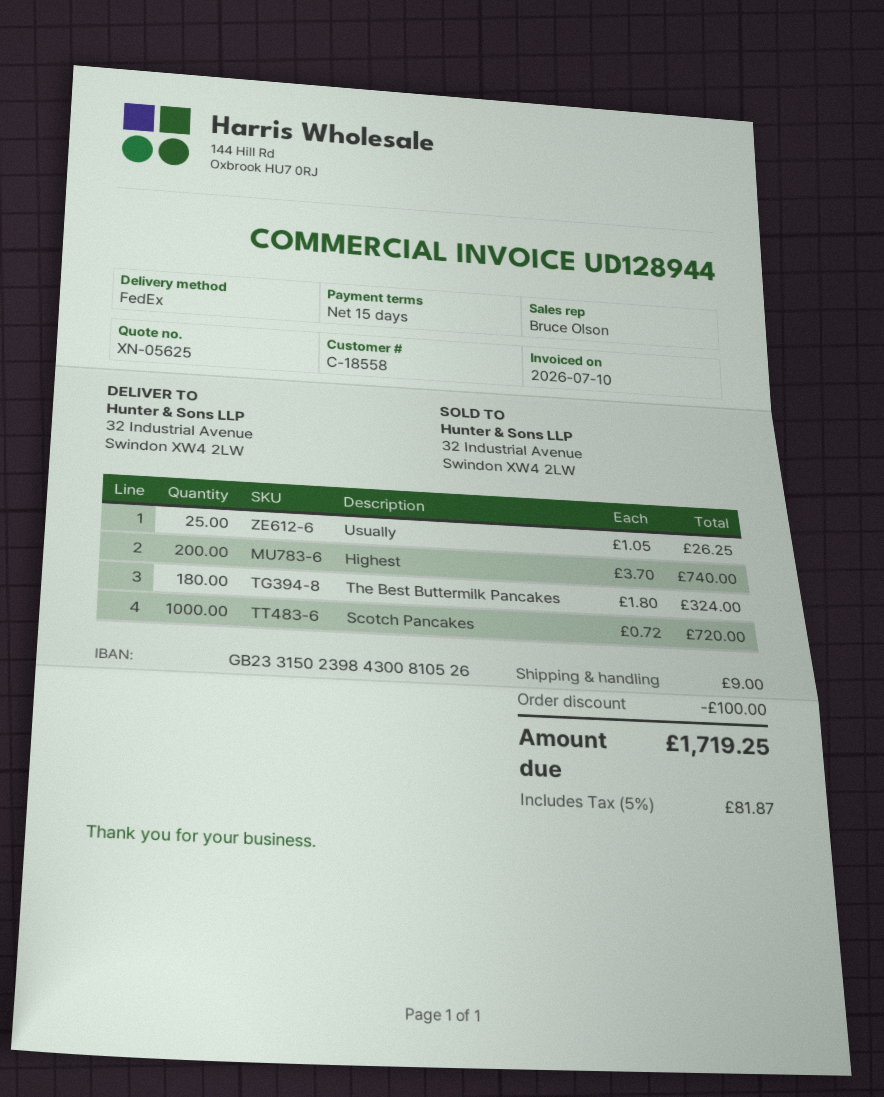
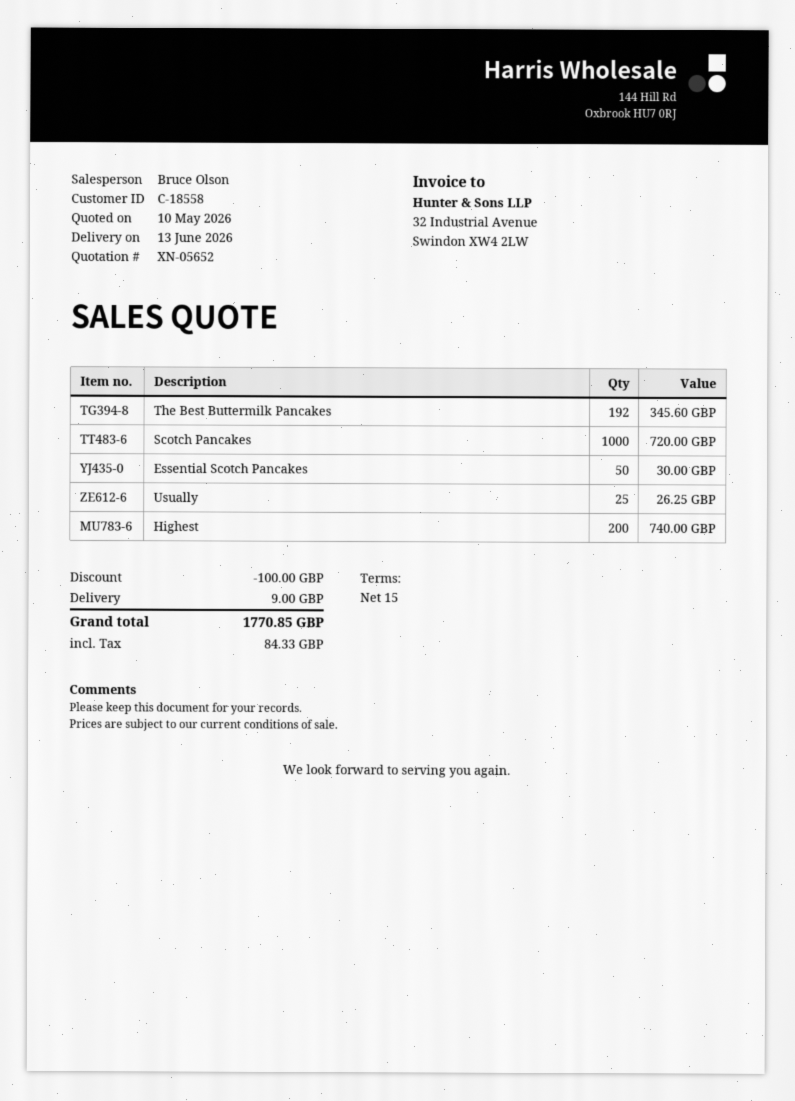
quote number: XN-05625 -> XN-05652
The Best Buttermilk Pancakes: 180 for 324.00 -> 192 for 345.60
Essential Scotch Pancakes: none -> 50 for 30.00
tax: 81.87 -> 84.33
total: 1719.25 -> 1770.85

